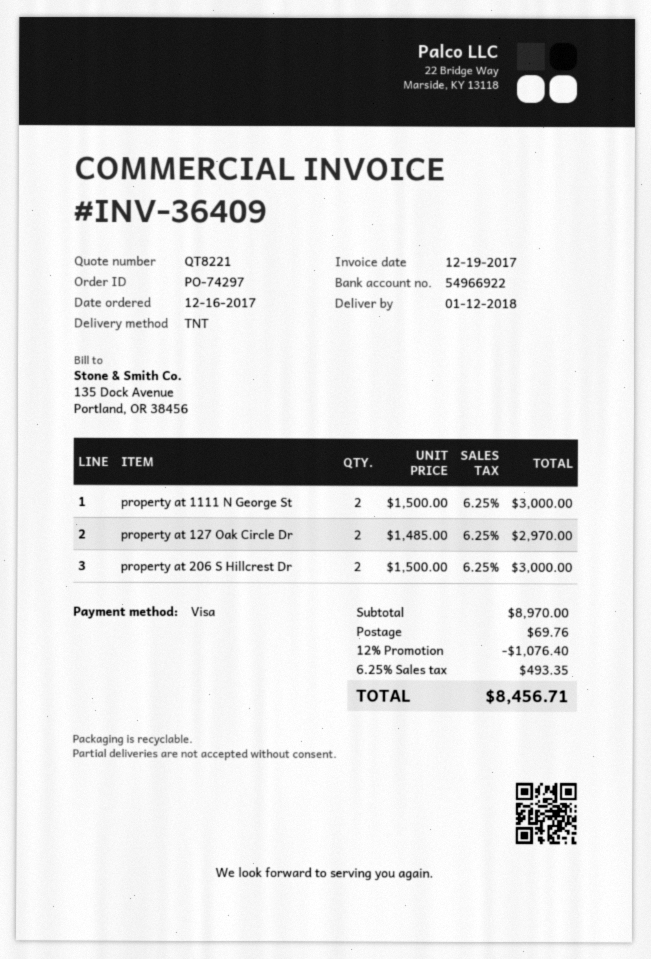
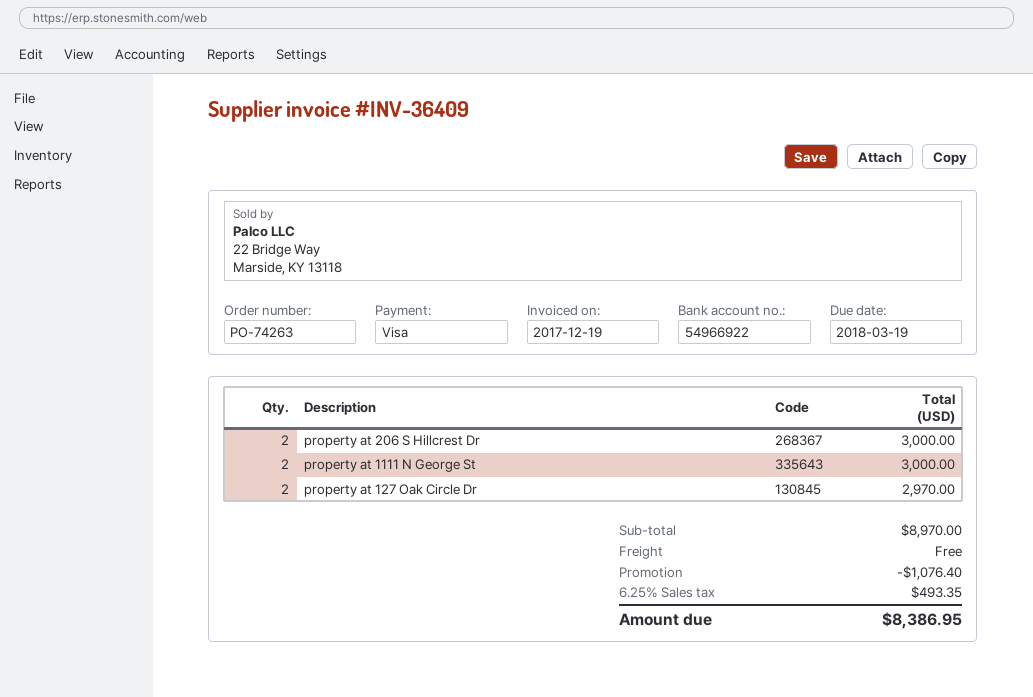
order number: PO-74297 -> PO-74263
shipping: 69.76 -> 0.00
total: 8456.71 -> 8386.95

